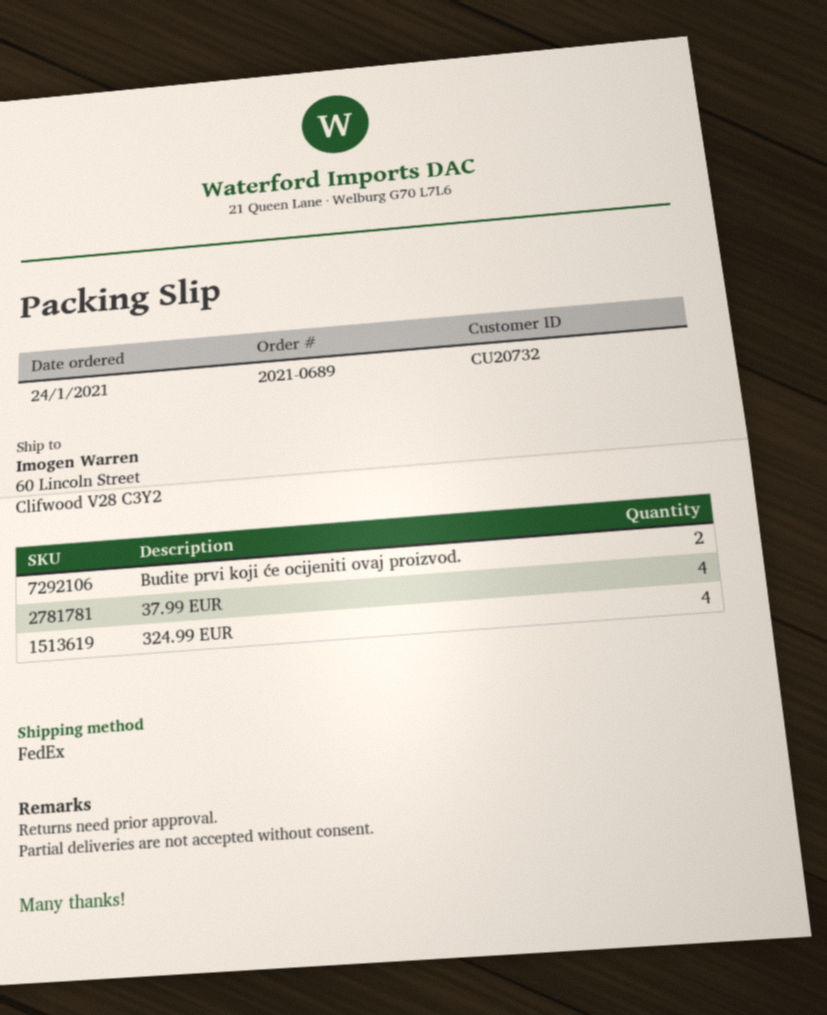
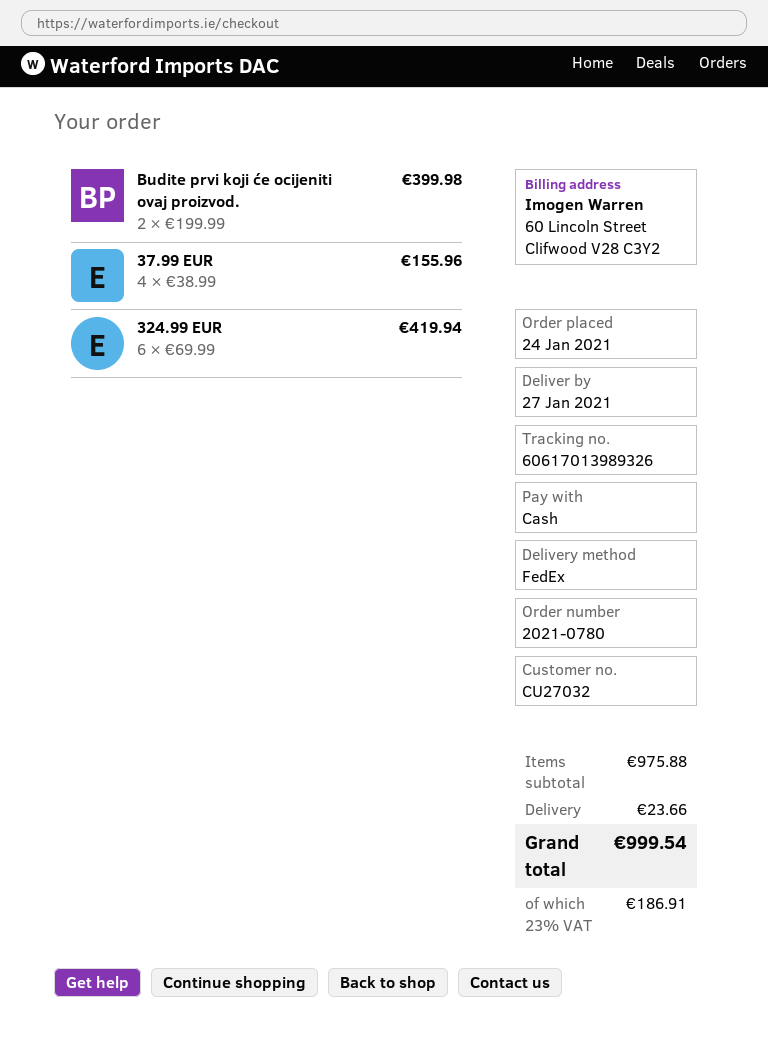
order number: 2021-0689 -> 2021-0780
customer number: CU20732 -> CU27032
324.99 EUR: 4 -> 6

